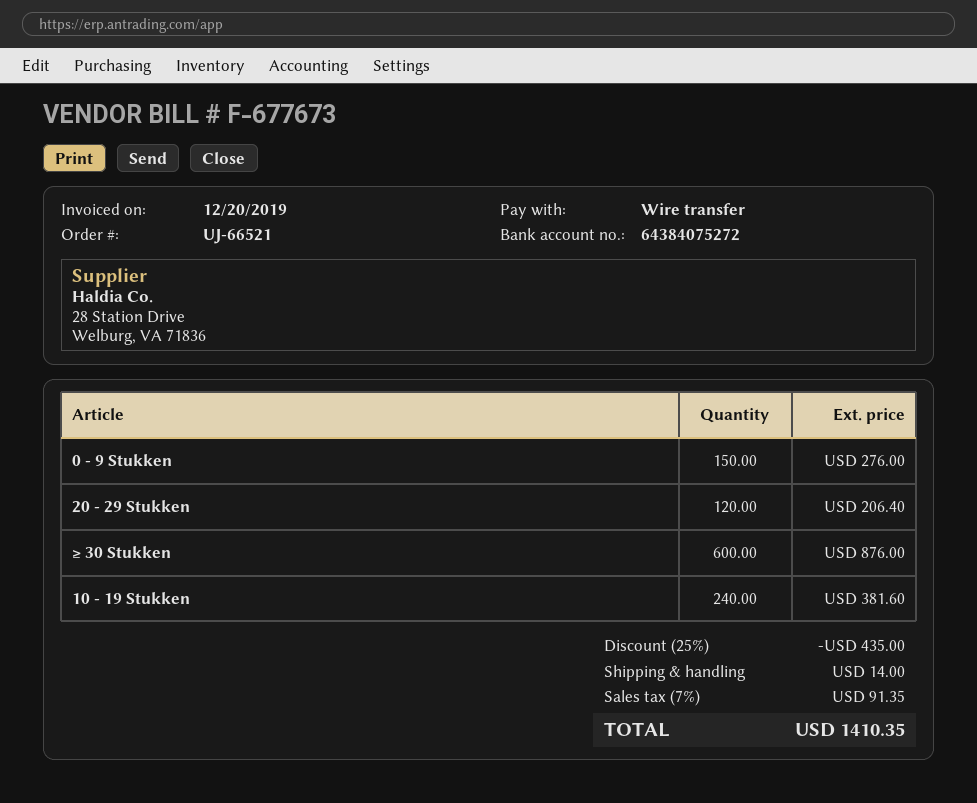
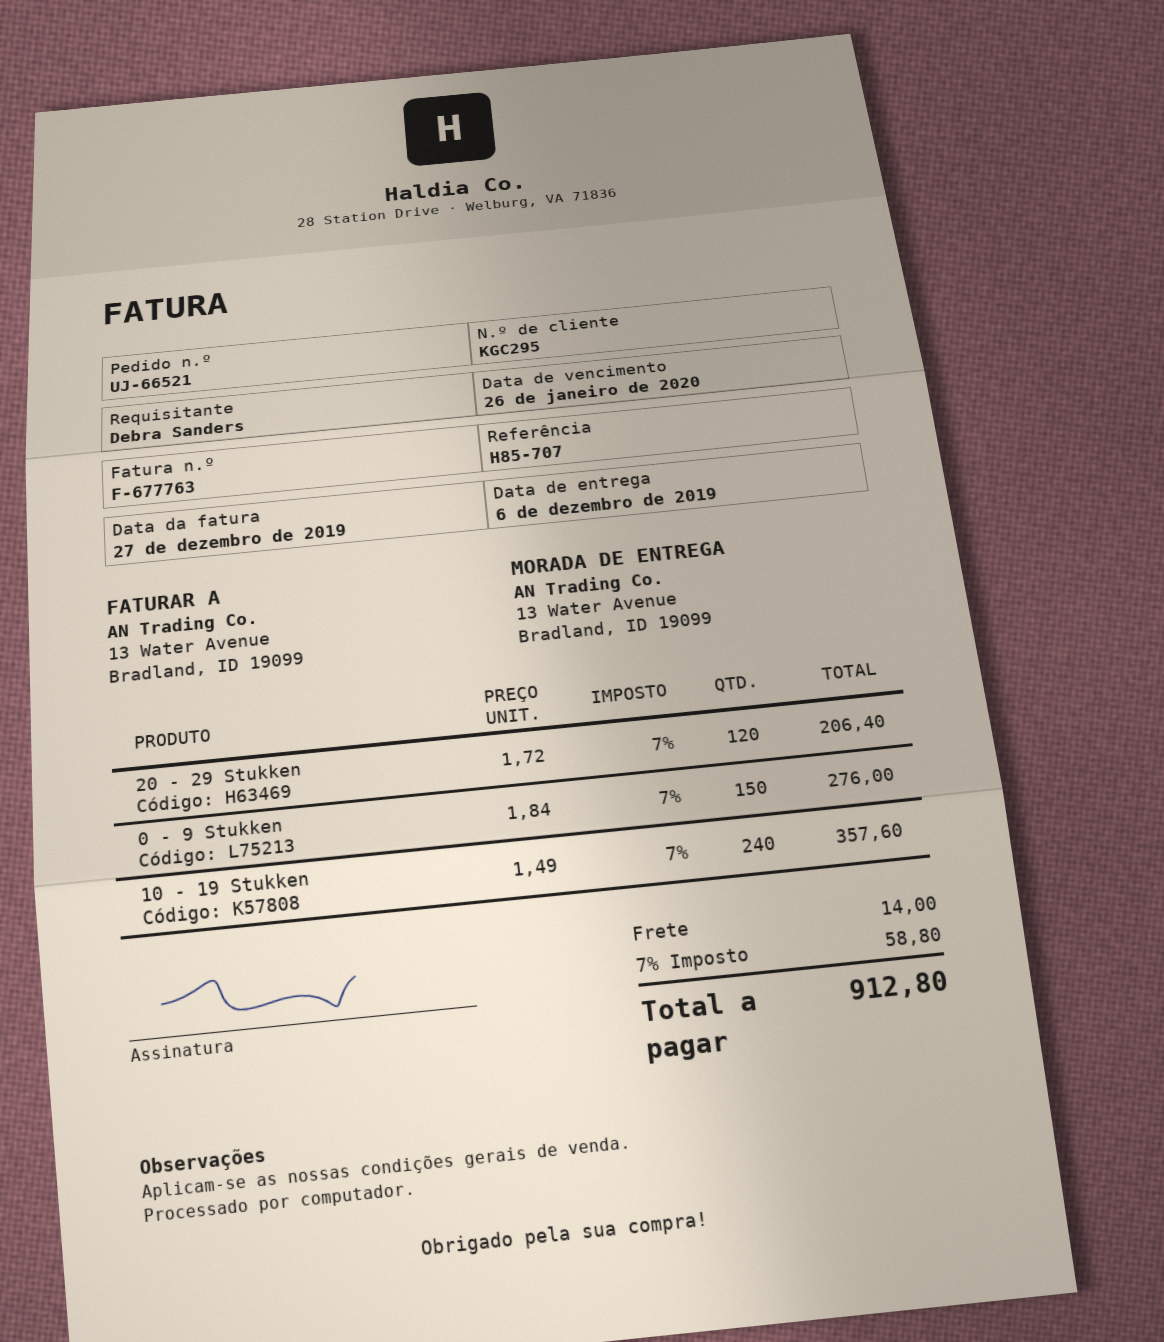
invoice number: F-677673 -> F-677763
invoice date: 2019-12-20 -> 2019-12-27
≥ 30 Stukken: 600 for 876.00 -> none
10 - 19 Stukken: 240 for 381.60 -> 240 for 357.60
discount: 25% = 435.00 -> none
tax: 7% = 91.35 -> 7% = 58.80
total: 1410.35 -> 912.80

